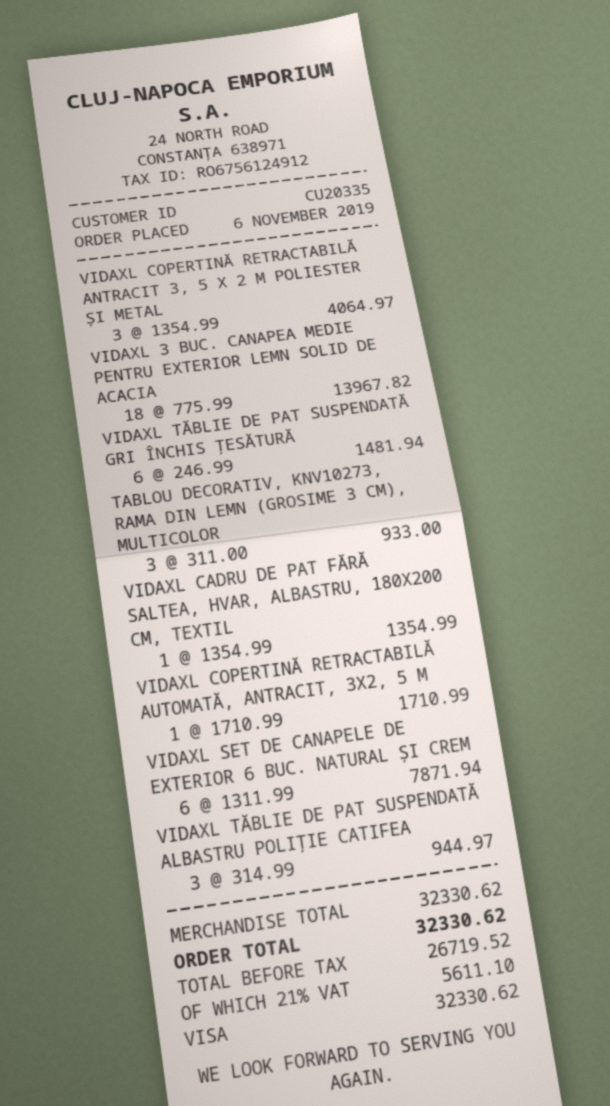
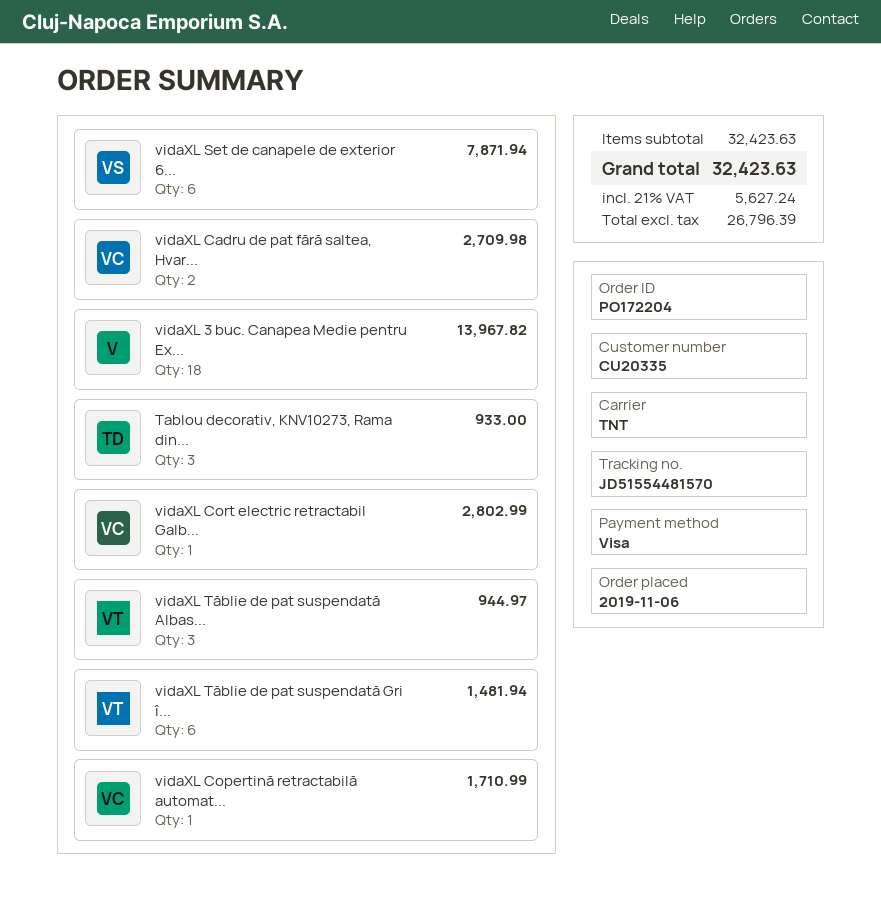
VIDAXL COPERTINĂ RETRACTABILĂ ANTRACIT 3, 5 X 2 M POLIESTER ȘI METAL: 3 for 4064.97 -> none
VIDAXL CADRU DE PAT FĂRĂ SALTEA, HVAR, ALBASTRU, 180X200 CM, TEXTIL: 1 for 1354.99 -> 2 for 2709.98
vidaXL Cort electric retractabil Galb...: none -> 1 for 2802.99
subtotal: 32330.62 -> 32423.63
net: 26719.52 -> 26796.39
tax: 21% = 5611.10 -> 21% = 5627.24
total: 32330.62 -> 32423.63

